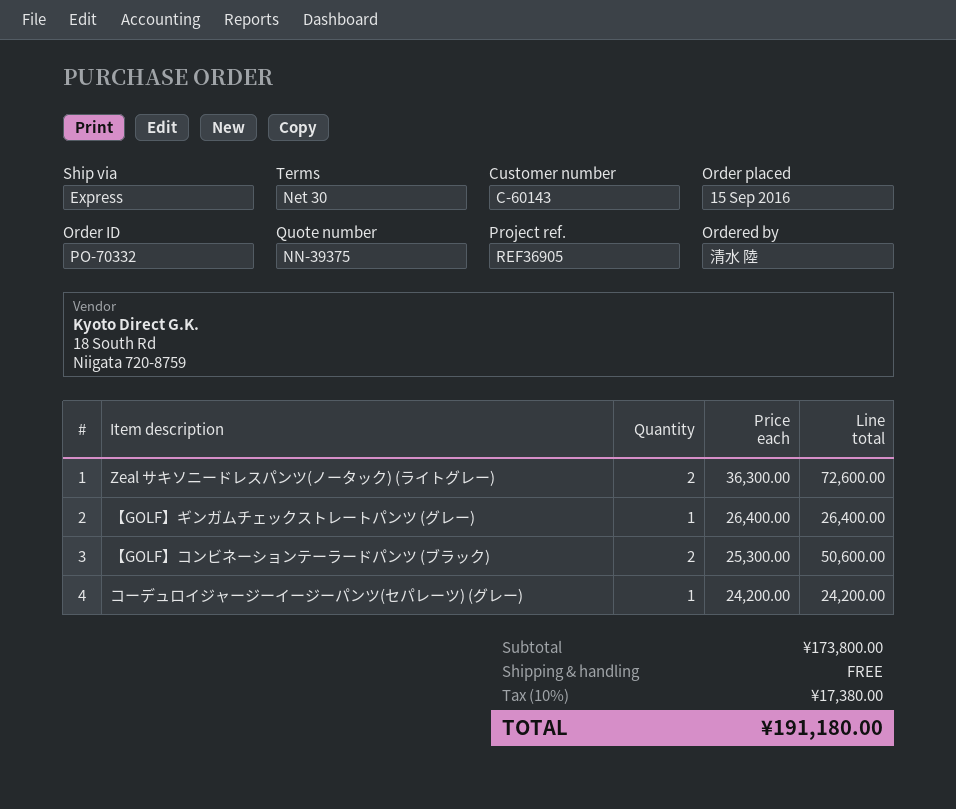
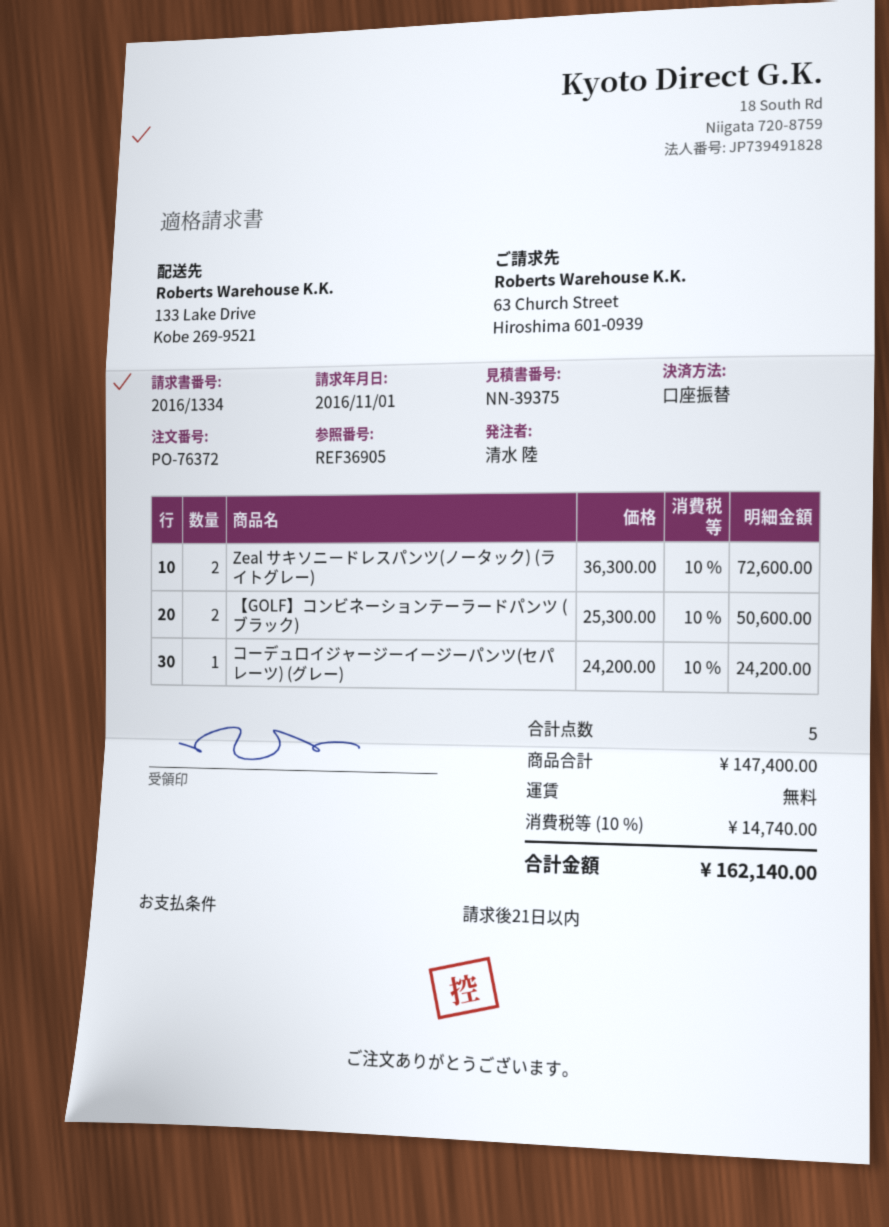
order number: PO-70332 -> PO-76372
payment terms: 30 days -> 21 days
【GOLF】ギンガムチェックストレートパンツ (グレー): 1 x 26400.00 = 26400.00 -> none
subtotal: 173800.00 -> 147400.00
tax: 10% = 17380.00 -> 10% = 14740.00
total: 191180.00 -> 162140.00

